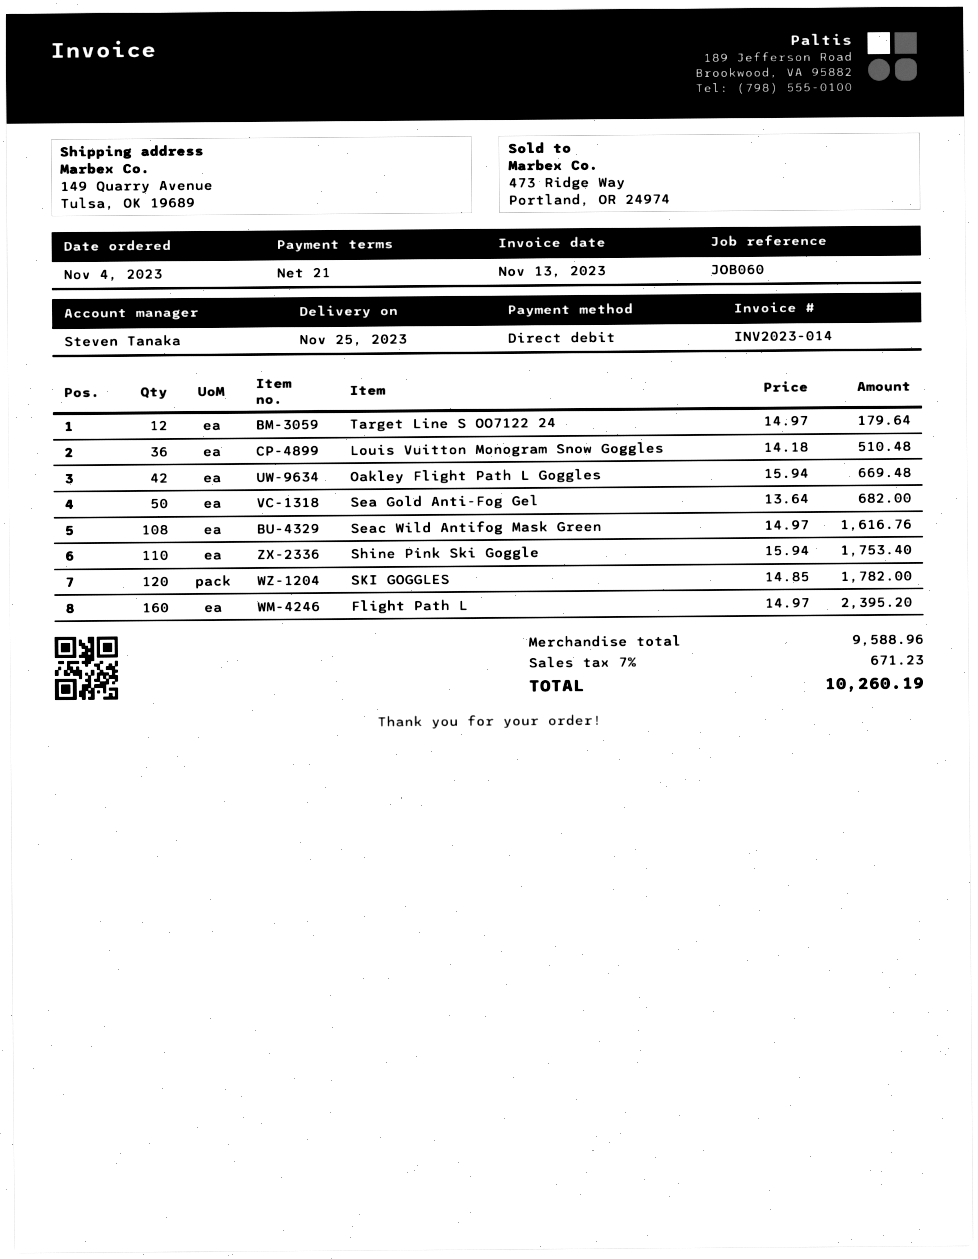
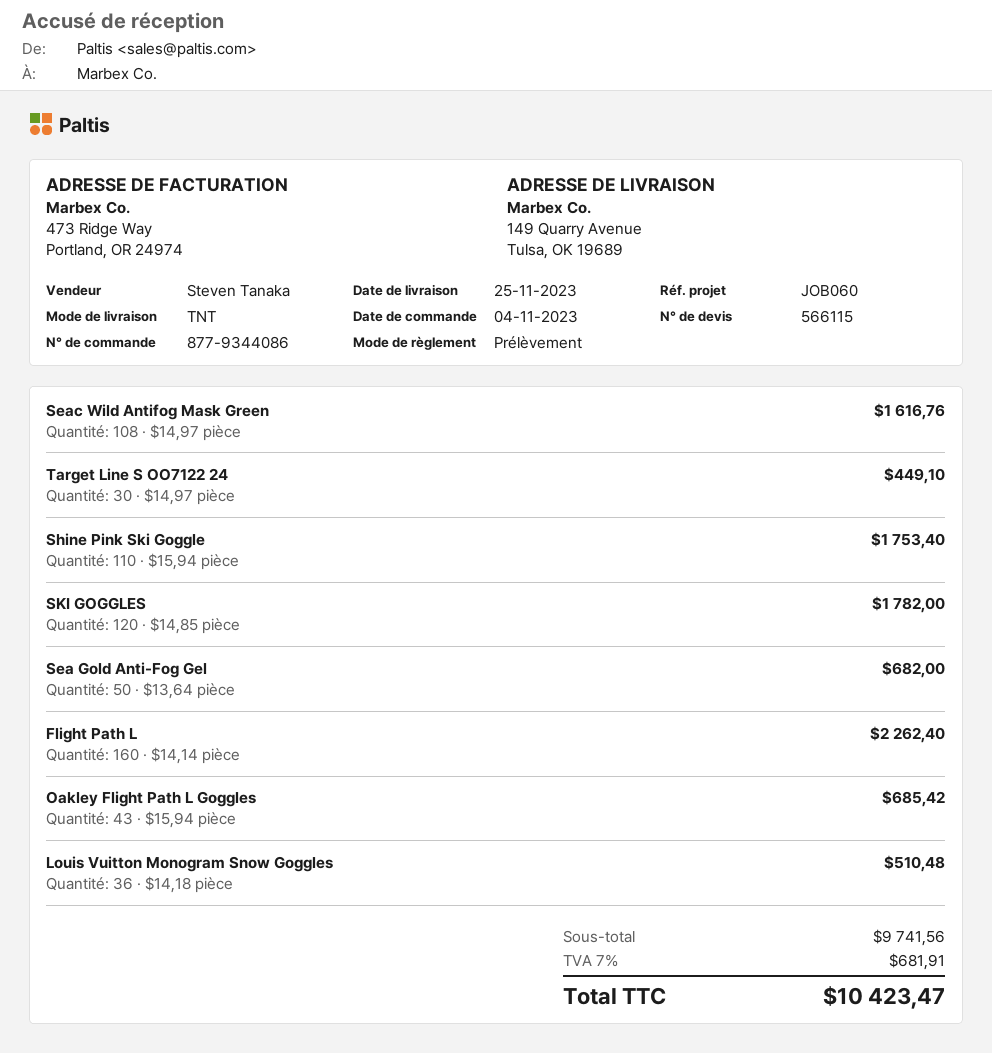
Target Line S OO7122 24: 12 x 14.97 = 179.64 -> 30 x 14.97 = 449.10
Oakley Flight Path L Goggles: 42 x 15.94 = 669.48 -> 43 x 15.94 = 685.42
Flight Path L: 160 x 14.97 = 2395.20 -> 160 x 14.14 = 2262.40
subtotal: 9588.96 -> 9741.56
tax: 7% = 671.23 -> 7% = 681.91
total: 10260.19 -> 10423.47

